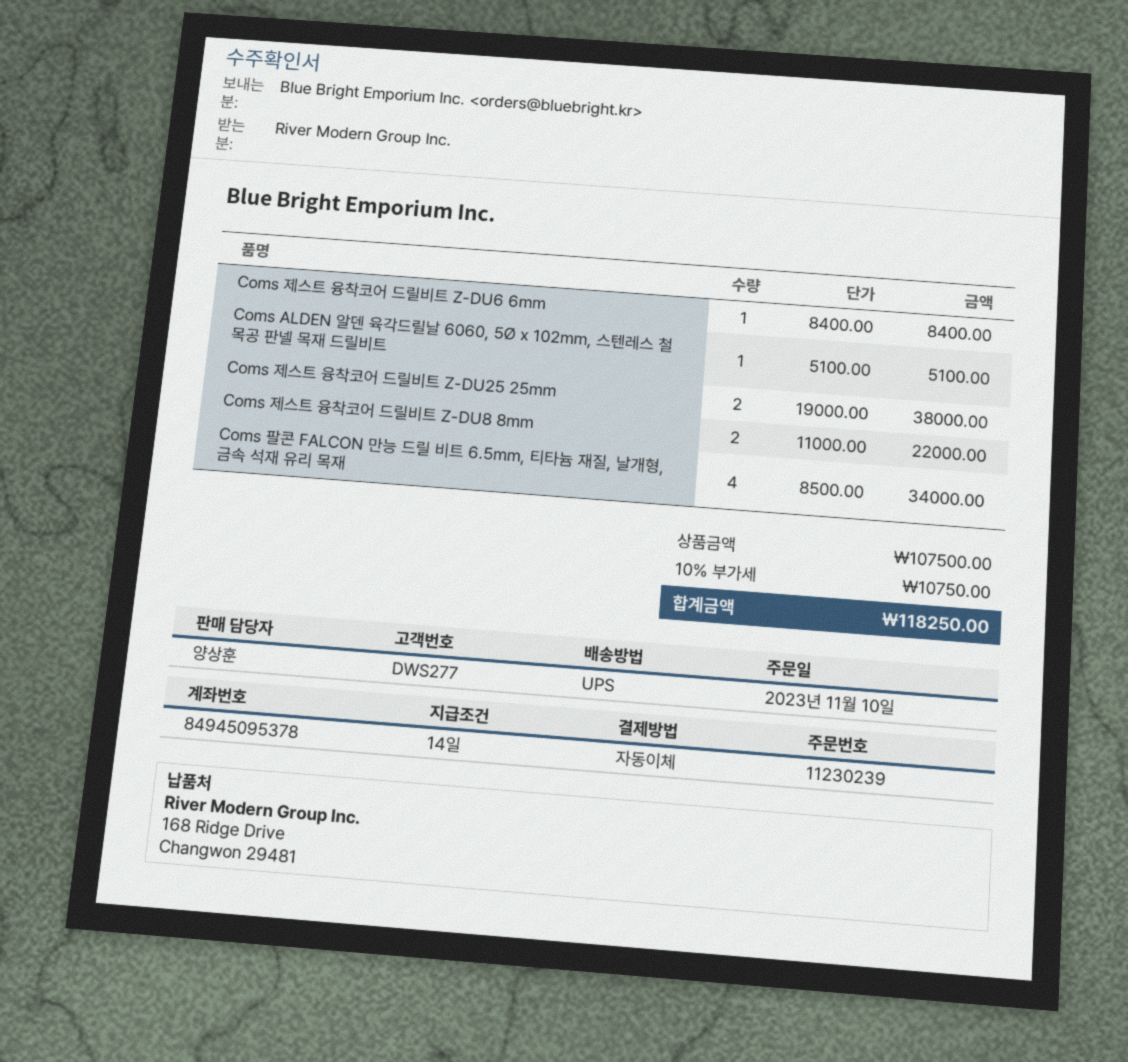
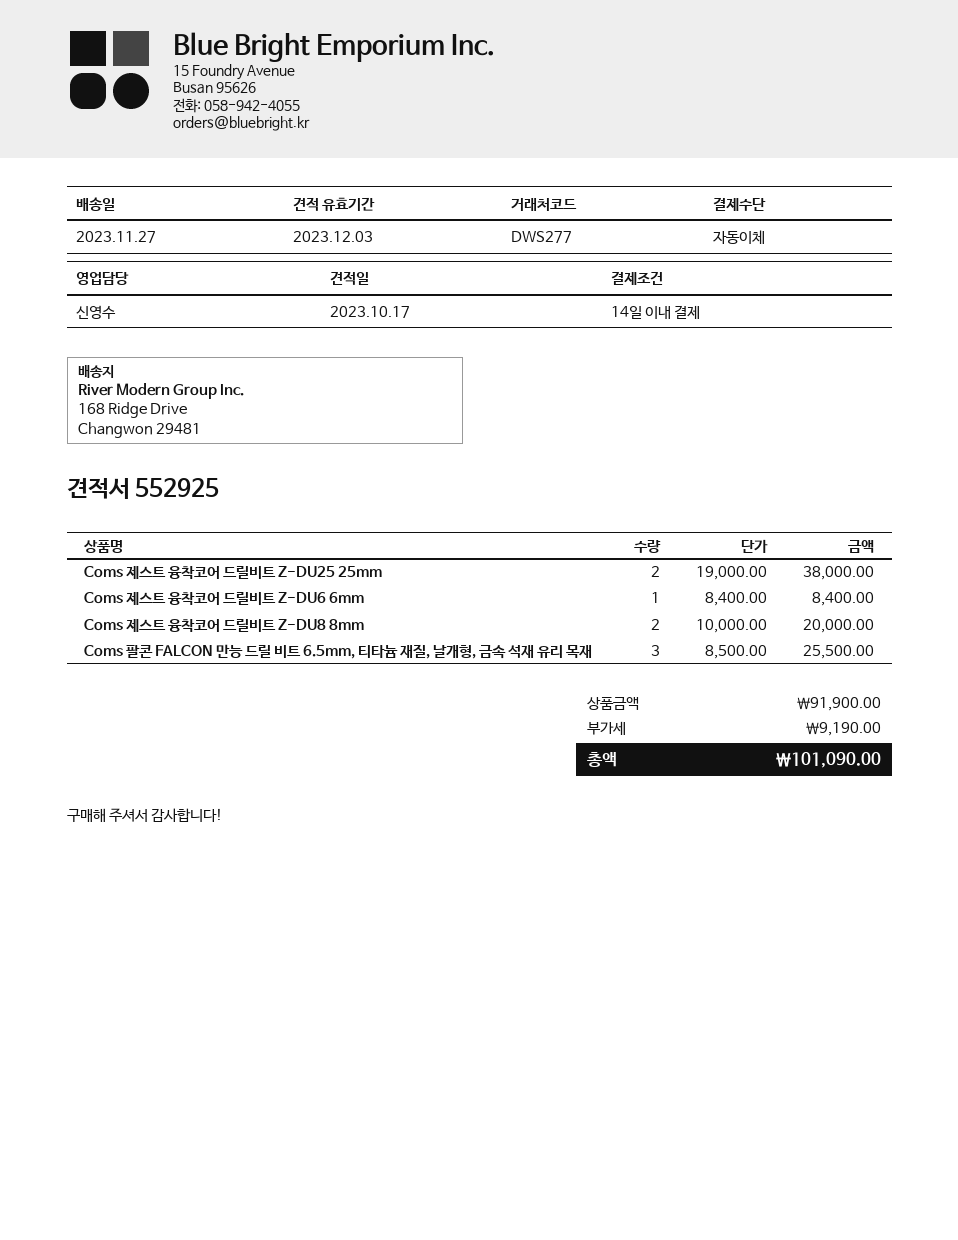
sales rep: 양상훈 -> 신영수
Coms ALDEN 알덴 육각드릴날 6060, 5Ø x 102mm, 스텐레스 철 목공 판넬 목재 드릴비트: 1 x 5100.00 = 5100.00 -> none
Coms 제스트 융착코어 드릴비트 Z-DU8 8mm: 2 x 11000.00 = 22000.00 -> 2 x 10000.00 = 20000.00
Coms 팔콘 FALCON 만능 드릴 비트 6.5mm, 티타늄 재질, 날개형, 금속 석재 유리 목재: 4 x 8500.00 = 34000.00 -> 3 x 8500.00 = 25500.00
subtotal: 107500.00 -> 91900.00
tax: 10750.00 -> 9190.00
total: 118250.00 -> 101090.00

